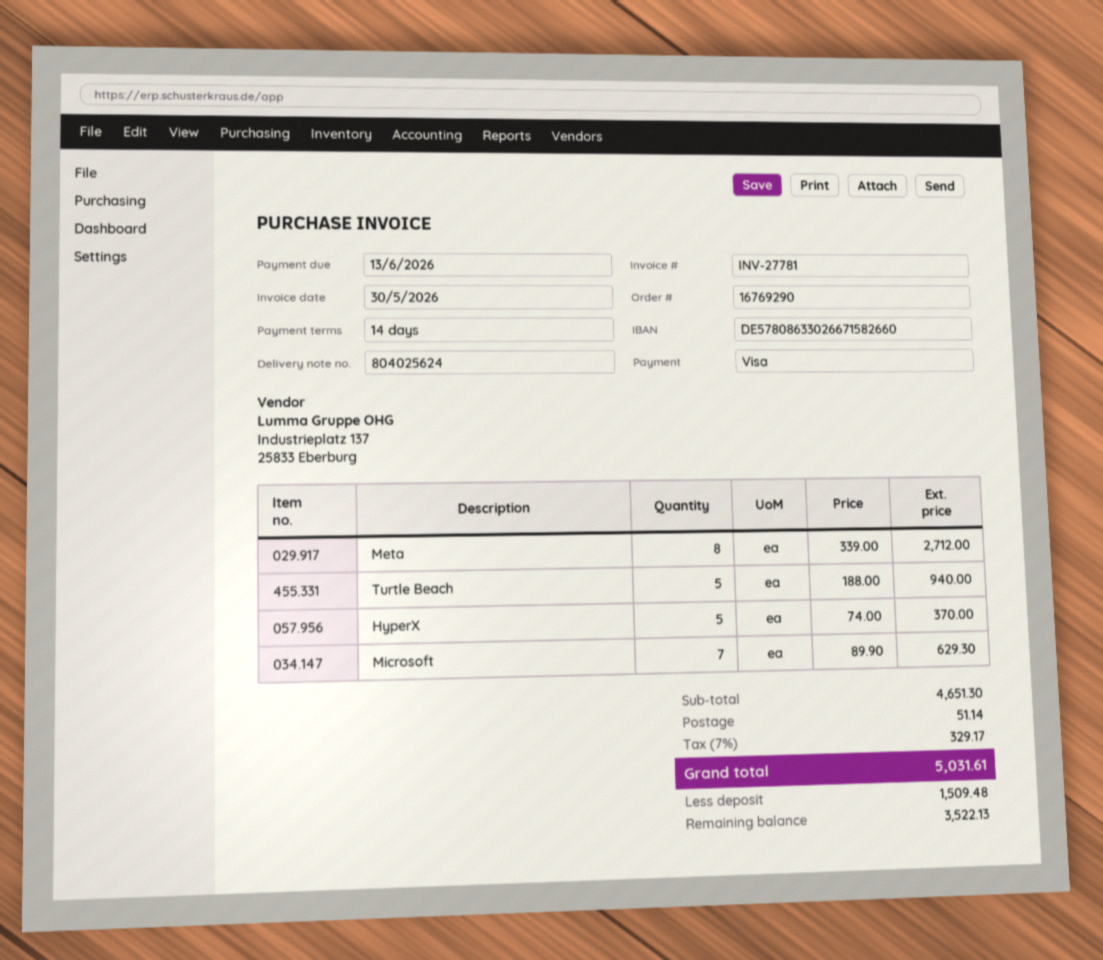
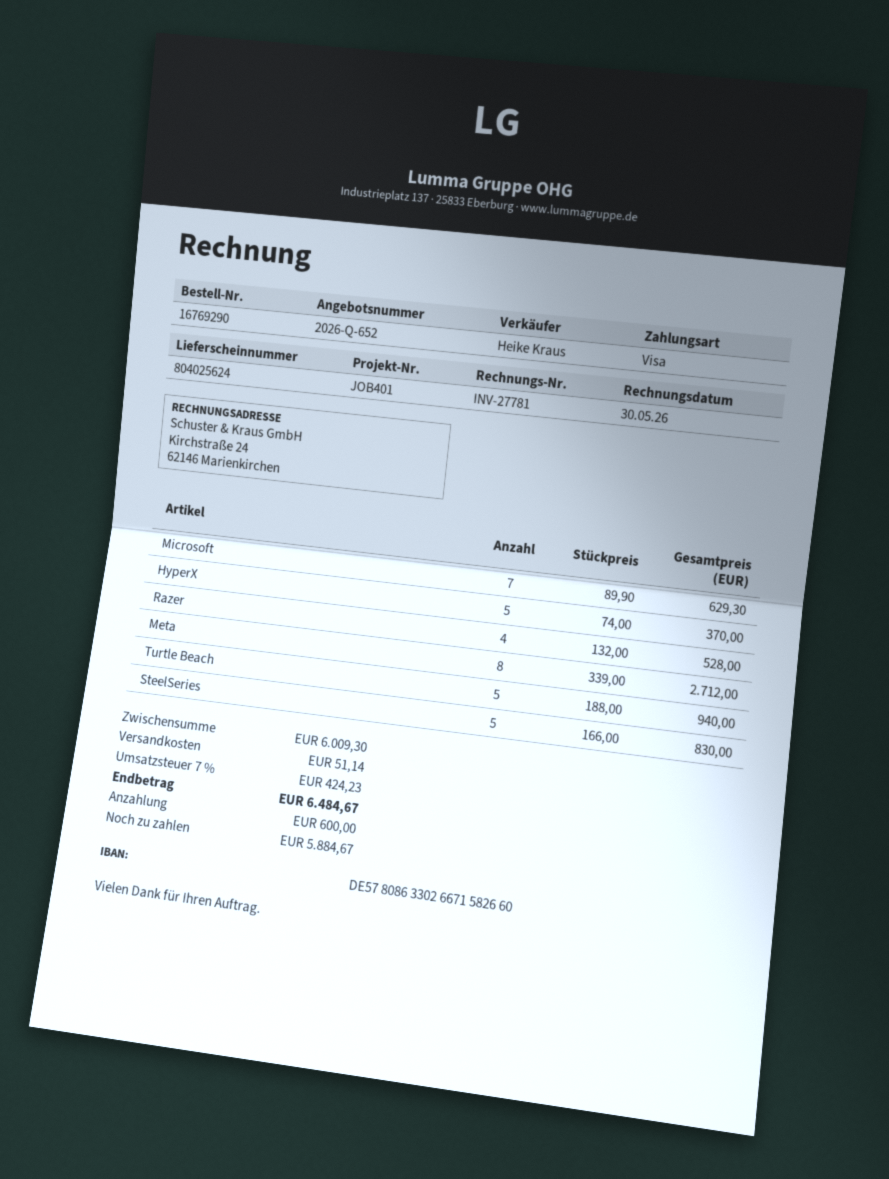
Razer: none -> 4 x 132.00 = 528.00
SteelSeries: none -> 5 x 166.00 = 830.00
subtotal: 4651.30 -> 6009.30
tax: 7% = 329.17 -> 7% = 424.23
total: 5031.61 -> 6484.67
deposit: 1509.48 -> 600.00
balance: 3522.13 -> 5884.67

